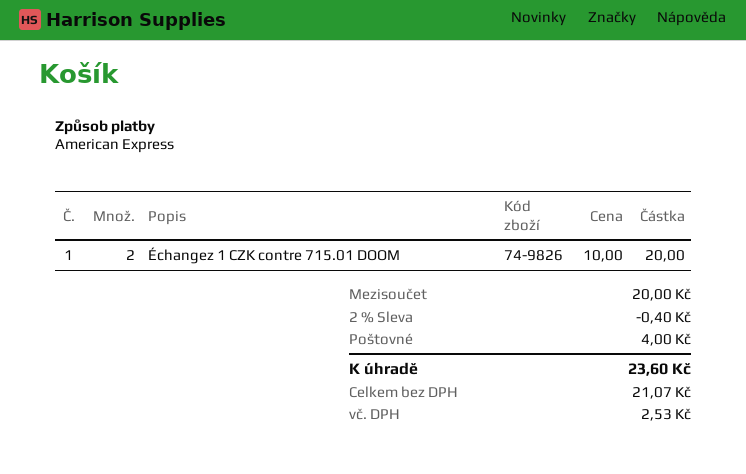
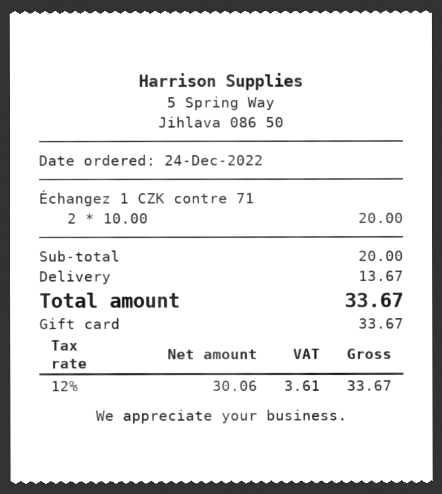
payment method: American Express -> gift card
discount: 2% = 0.40 -> none
shipping: 4.00 -> 13.67
net: 21.07 -> 30.06
tax: 2.53 -> 3.61
total: 23.60 -> 33.67

